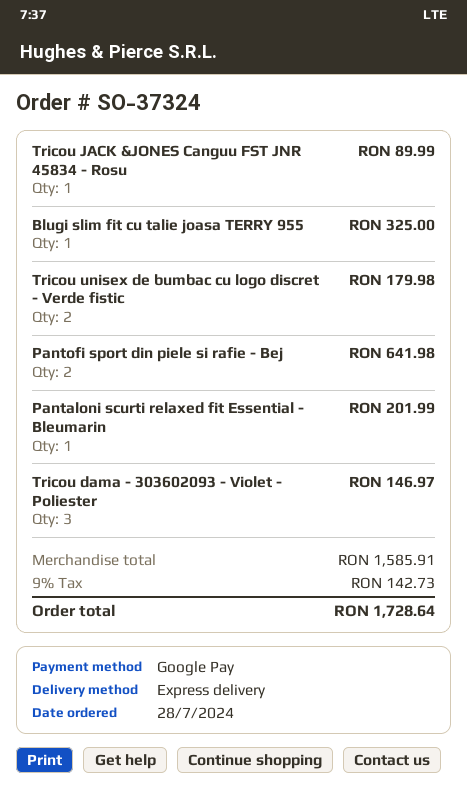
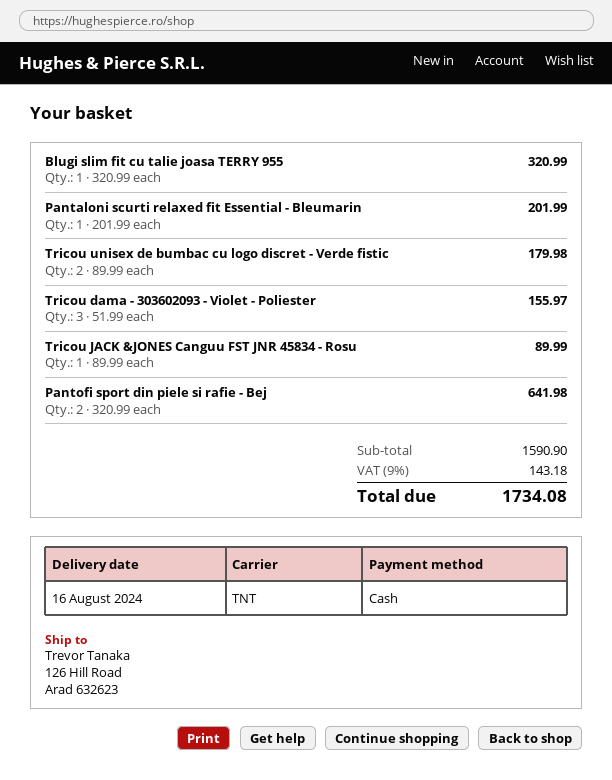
payment method: Google Pay -> cash
shipping method: express -> TNT
Blugi slim fit cu talie joasa TERRY 955: 1 for 325.00 -> 1 for 320.99
Tricou dama - 303602093 - Violet - Poliester: 3 for 146.97 -> 3 for 155.97
subtotal: 1585.91 -> 1590.90
tax: 9% = 142.73 -> 9% = 143.18
total: 1728.64 -> 1734.08

